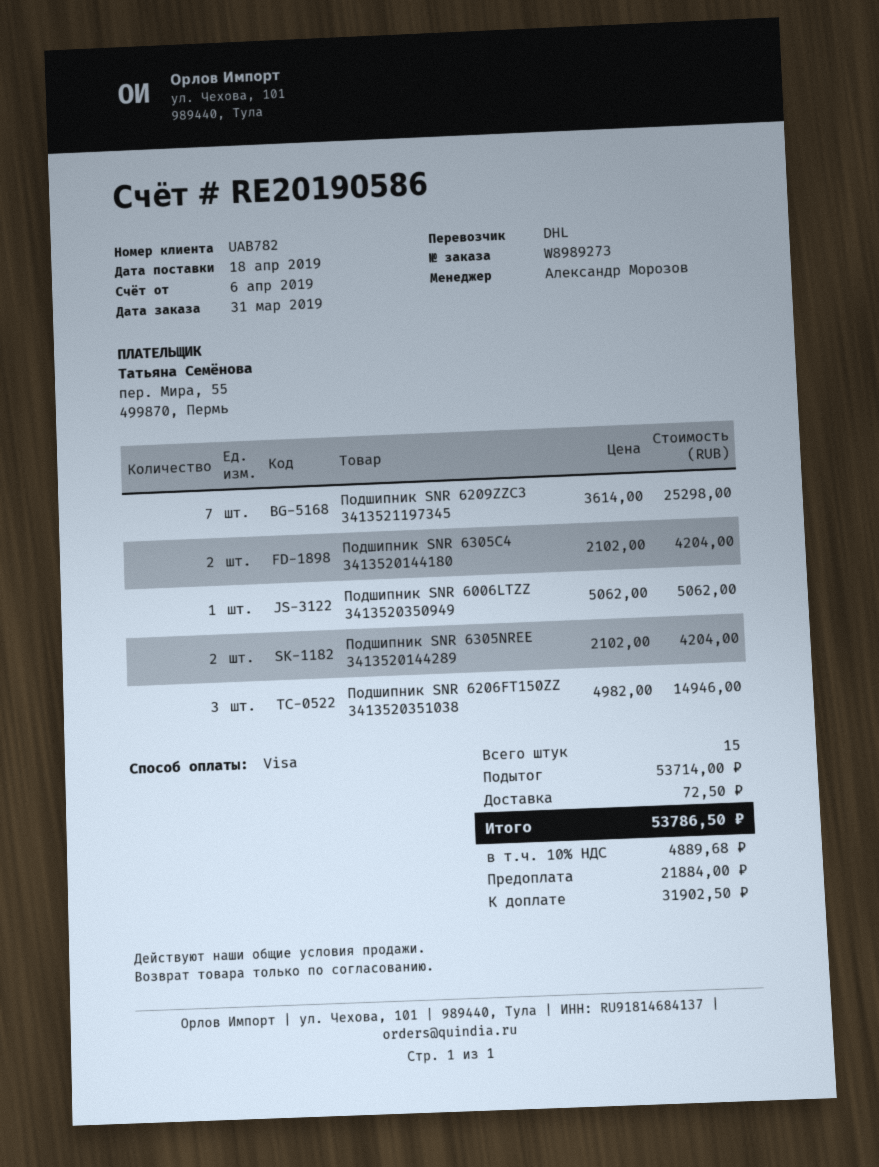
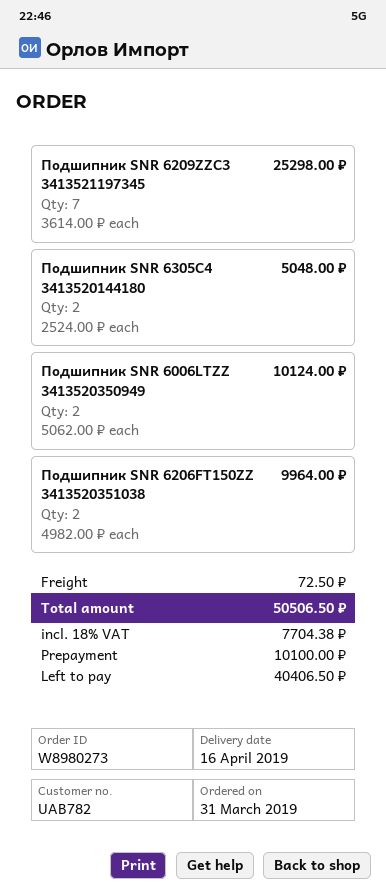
order number: W8989273 -> W8980273
delivery date: 2019-04-18 -> 2019-04-16
Подшипник SNR 6305C4 3413520144180: 2 x 2102.00 = 4204.00 -> 2 x 2524.00 = 5048.00
Подшипник SNR 6006LTZZ 3413520350949: 1 x 5062.00 = 5062.00 -> 2 x 5062.00 = 10124.00
Подшипник SNR 6305NREE 3413520144289: 2 x 2102.00 = 4204.00 -> none
Подшипник SNR 6206FT150ZZ 3413520351038: 3 x 4982.00 = 14946.00 -> 2 x 4982.00 = 9964.00
tax: 10% = 4889.68 -> 18% = 7704.38
total: 53786.50 -> 50506.50
deposit: 21884.00 -> 10100.00
balance: 31902.50 -> 40406.50

